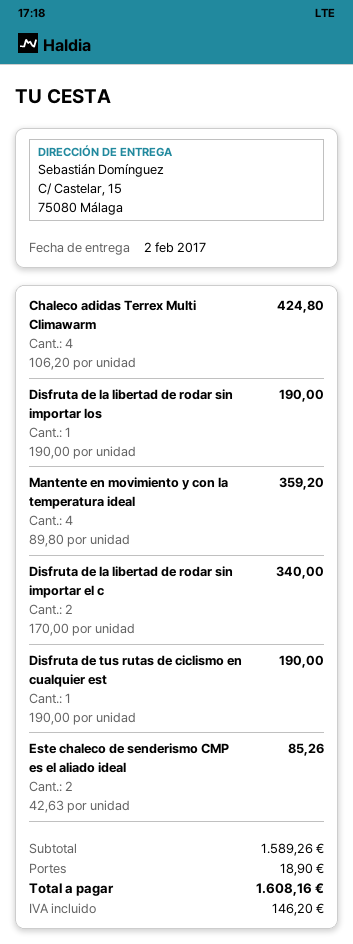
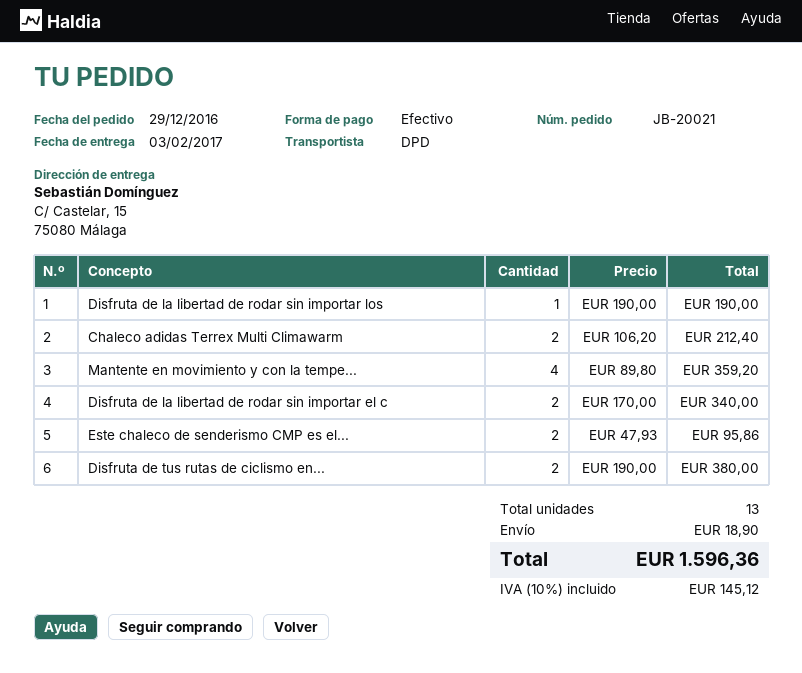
delivery date: 2017-02-02 -> 2017-02-03
Chaleco adidas Terrex Multi Climawarm: 4 x 106.20 = 424.80 -> 2 x 106.20 = 212.40
Disfruta de tus rutas de ciclismo en cualquier est: 1 x 190.00 = 190.00 -> 2 x 190.00 = 380.00
Este chaleco de senderismo CMP es el aliado ideal: 2 x 42.63 = 85.26 -> 2 x 47.93 = 95.86
tax: 146.20 -> 145.12
total: 1608.16 -> 1596.36

